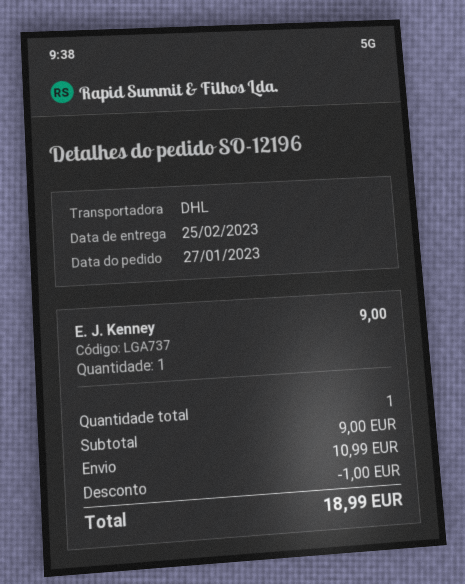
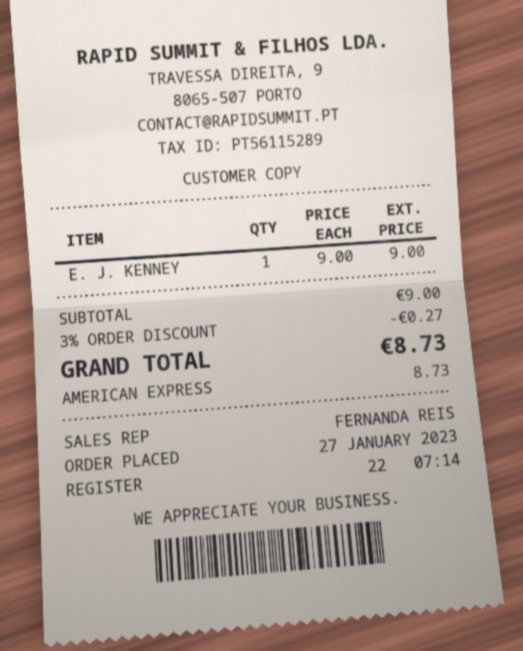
discount: 1.00 -> 0.27
shipping: 10.99 -> none
total: 18.99 -> 8.73

